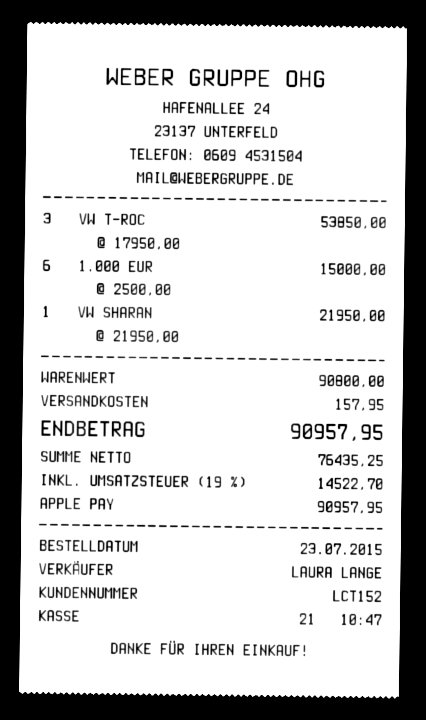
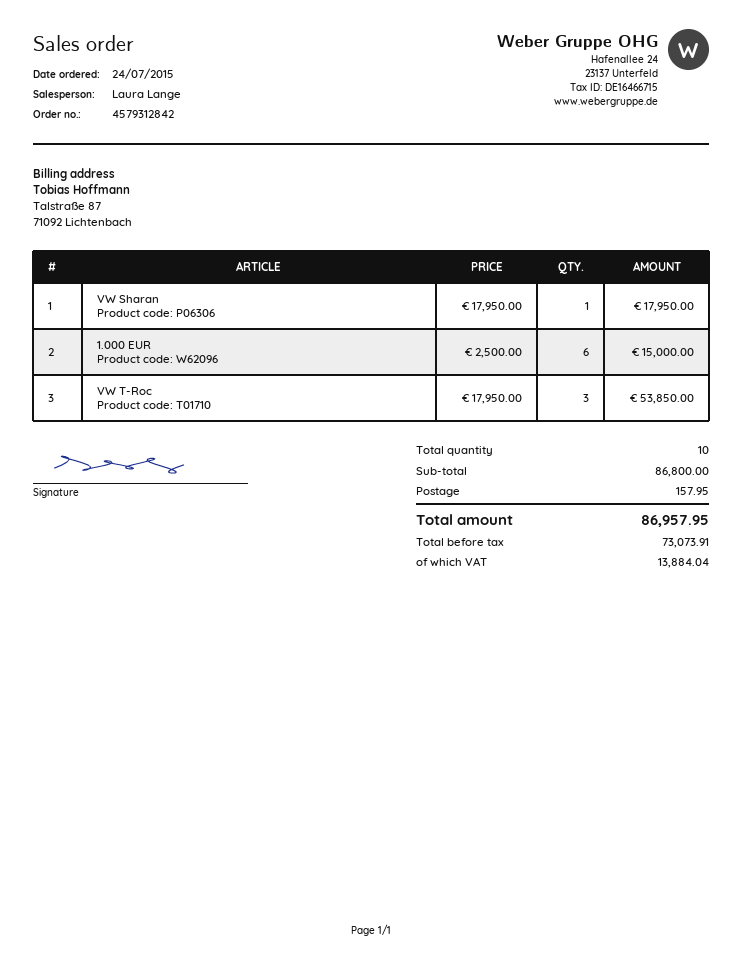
order date: 2015-07-23 -> 2015-07-24
VW SHARAN: 1 x 21950.00 = 21950.00 -> 1 x 17950.00 = 17950.00
subtotal: 90800.00 -> 86800.00
net: 76435.25 -> 73073.91
tax: 14522.70 -> 13884.04
total: 90957.95 -> 86957.95

